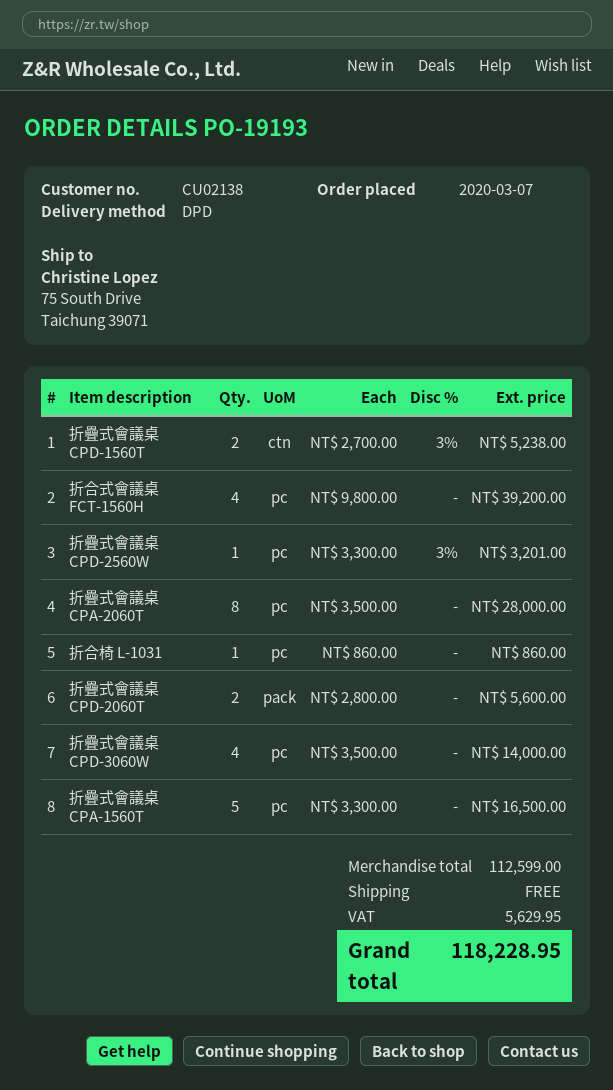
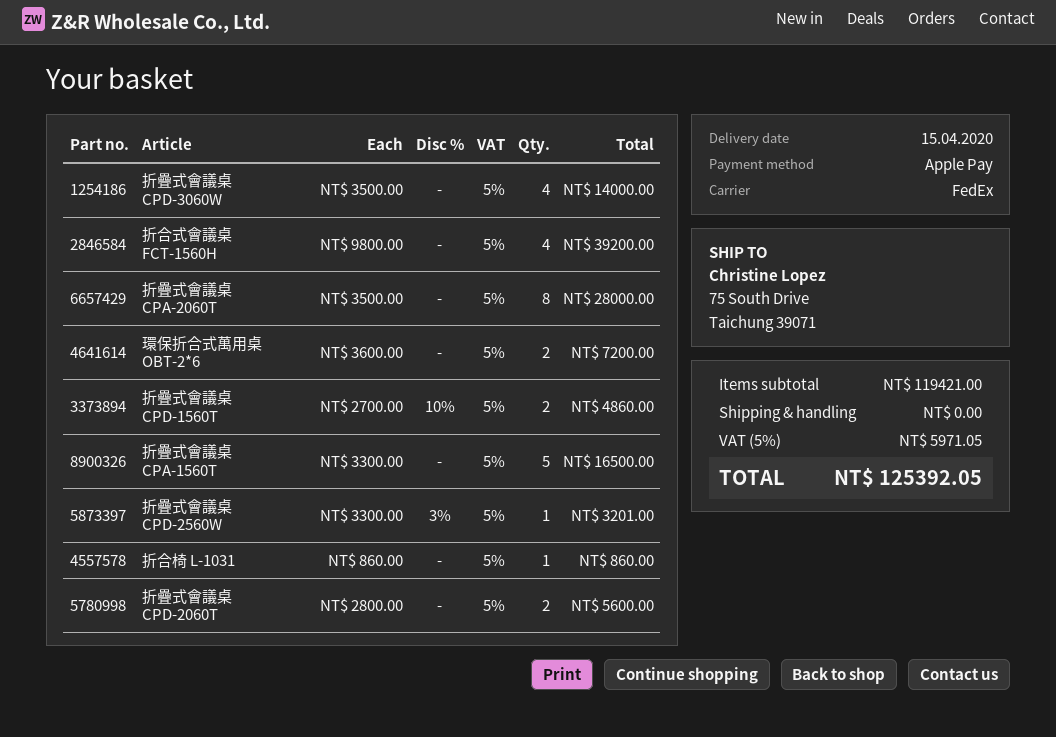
shipping method: DPD -> FedEx
折疊式會議桌 CPD-1560T: 2 x 2700.00 - 3% = 5238.00 -> 2 x 2700.00 - 10% = 4860.00
環保折合式萬用桌 OBT-2*6: none -> 2 x 3600.00 = 7200.00
subtotal: 112599.00 -> 119421.00
tax: 5629.95 -> 5971.05
total: 118228.95 -> 125392.05

